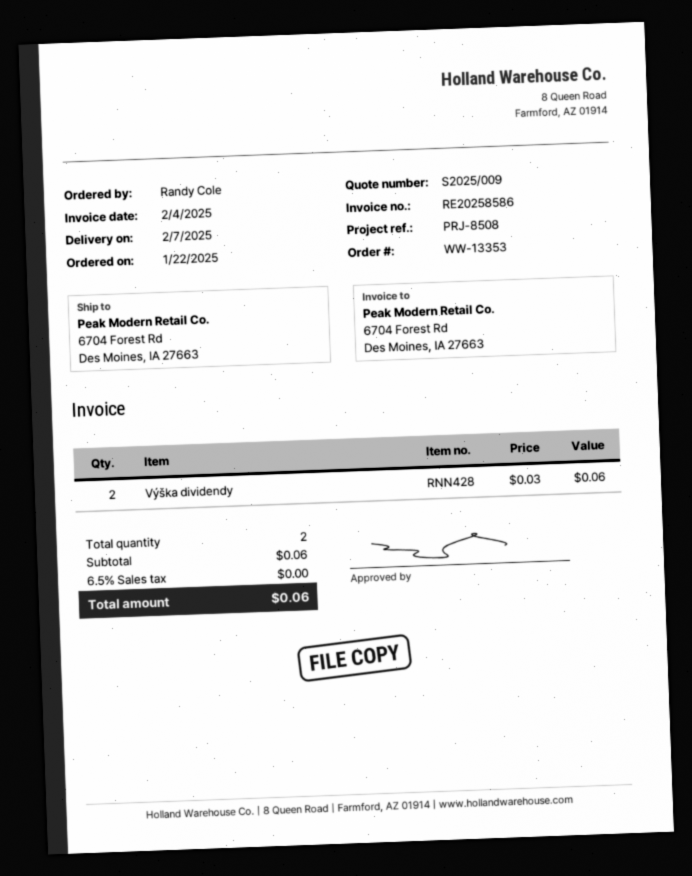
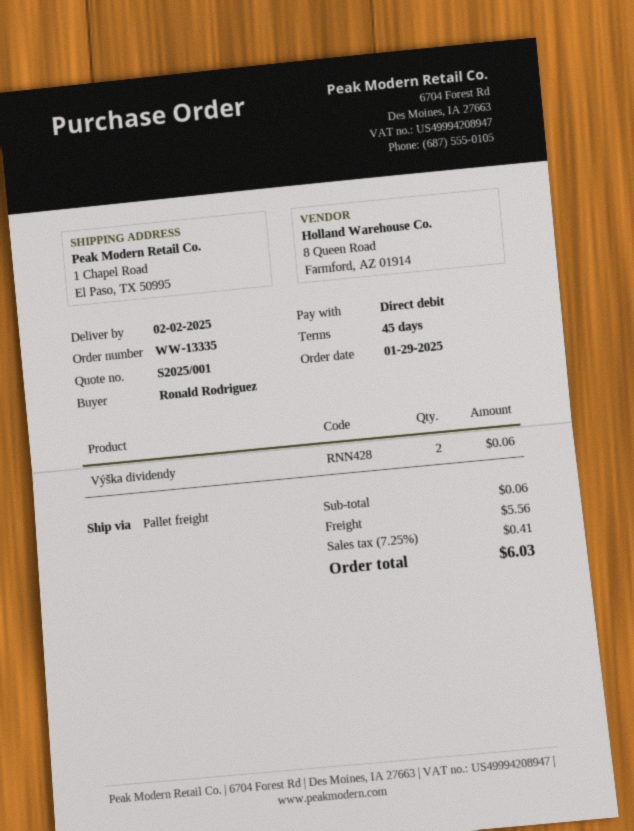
quote number: S2025/009 -> S2025/001
order number: WW-13353 -> WW-13335
order date: 2025-01-22 -> 2025-01-29
delivery date: 2025-02-07 -> 2025-02-02
ordered by: Randy Cole -> Ronald Rodriguez
ship to: 6704 Forest Rd, Des Moines, IA 27663 -> 1 Chapel Road, El Paso, TX 50995
shipping: none -> 5.56
tax: 6.5% = 0.00 -> 7.25% = 0.41
total: 0.06 -> 6.03

